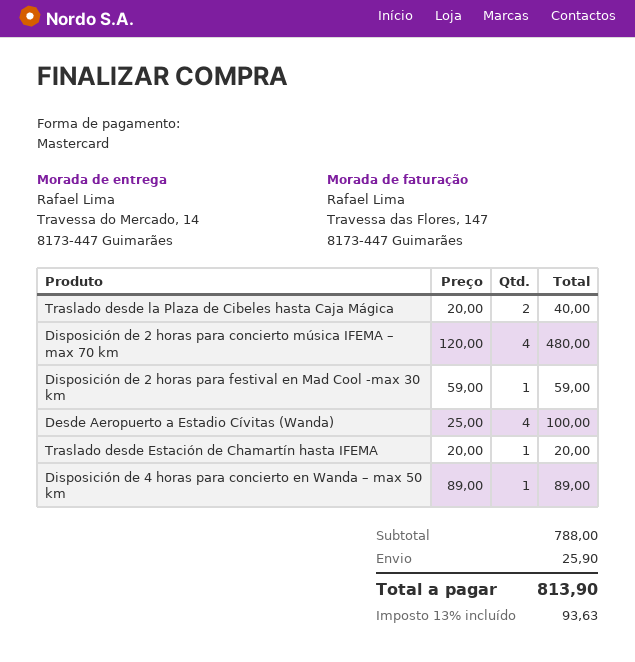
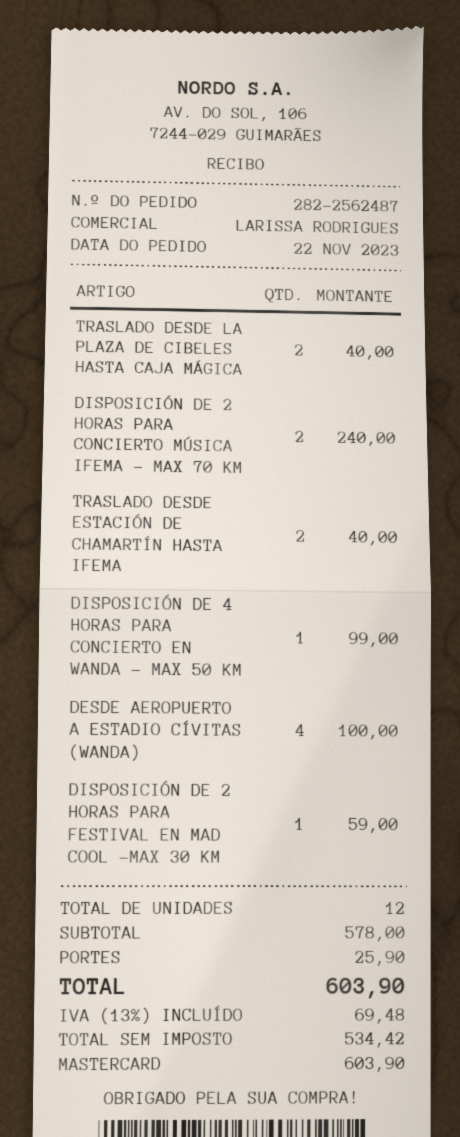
Disposición de 2 horas para concierto música IFEMA – max 70 km: 4 for 480.00 -> 2 for 240.00
Traslado desde Estación de Chamartín hasta IFEMA: 1 for 20.00 -> 2 for 40.00
Disposición de 4 horas para concierto en Wanda – max 50 km: 1 for 89.00 -> 1 for 99.00
subtotal: 788.00 -> 578.00
tax: 13% = 93.63 -> 13% = 69.48
total: 813.90 -> 603.90

